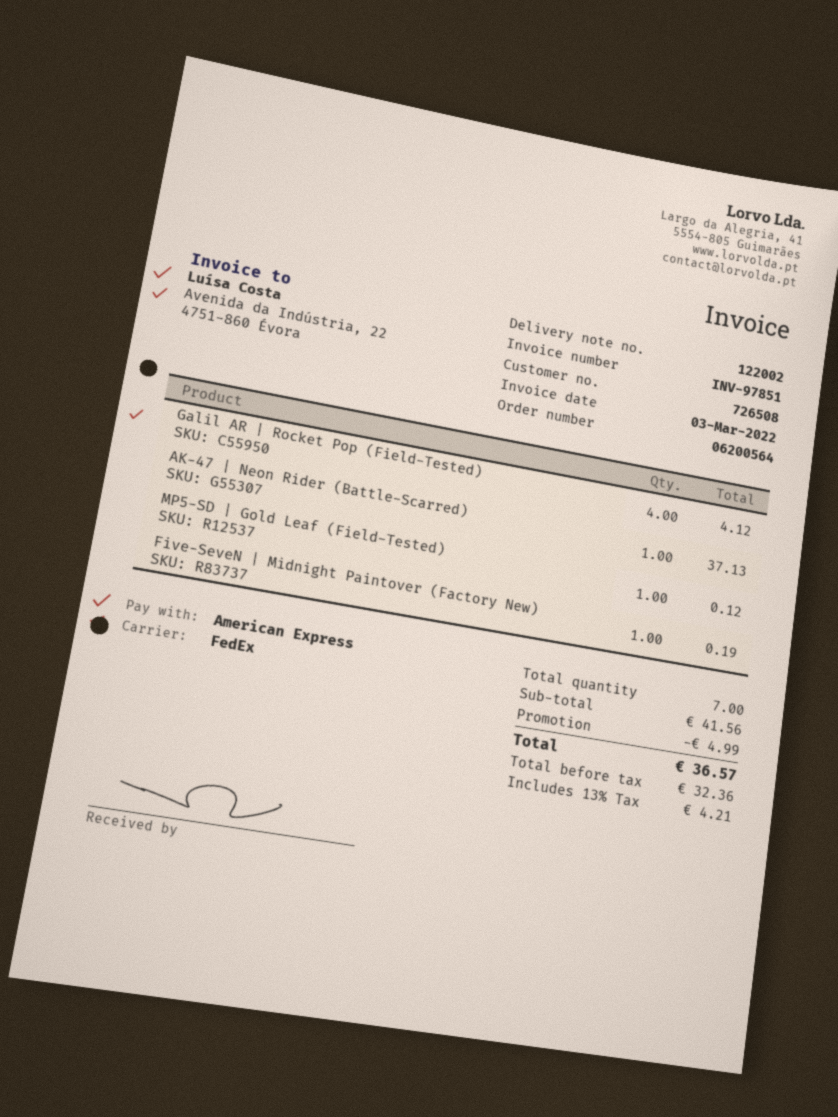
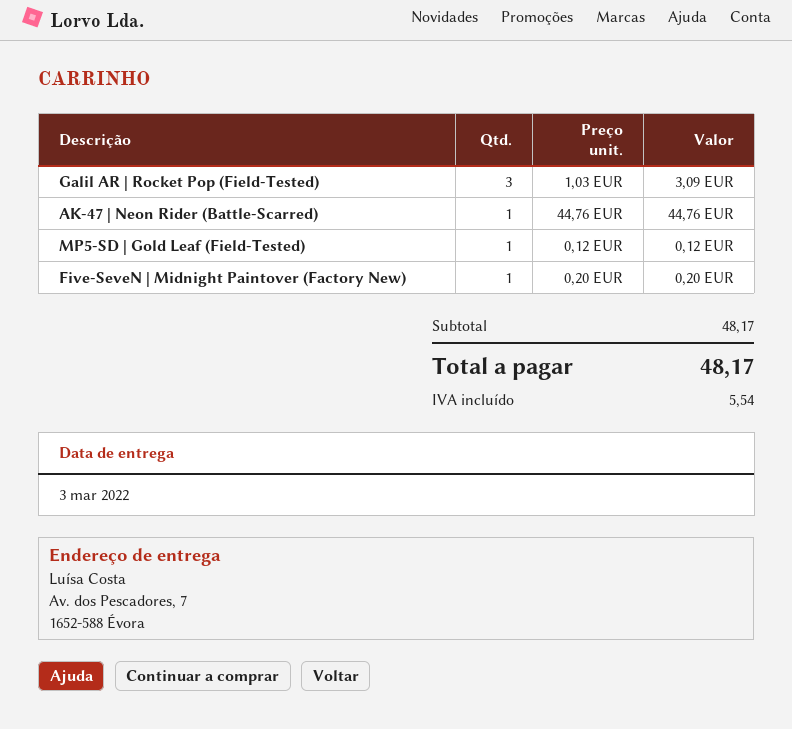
Galil AR | Rocket Pop (Field-Tested): 4 for 4.12 -> 3 for 3.09
AK-47 | Neon Rider (Battle-Scarred): 1 for 37.13 -> 1 for 44.76
Five-SeveN | Midnight Paintover (Factory New): 1 for 0.19 -> 1 for 0.20
subtotal: 41.56 -> 48.17
discount: 4.99 -> none
tax: 4.21 -> 5.54
total: 36.57 -> 48.17

